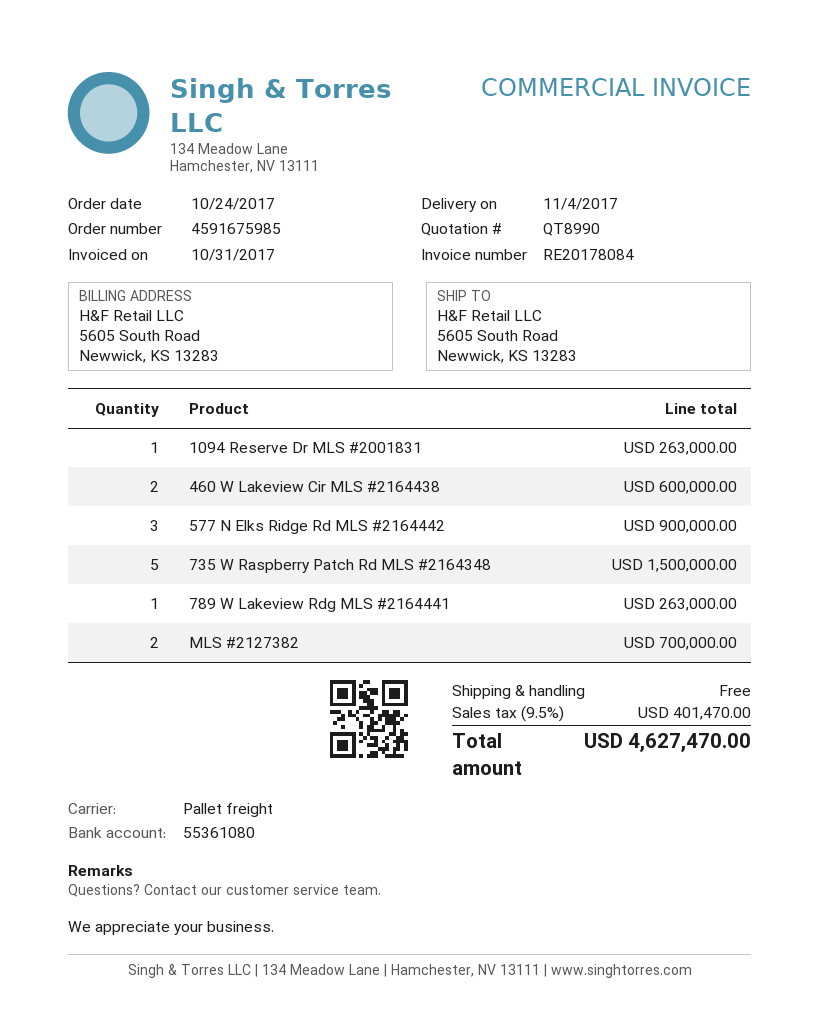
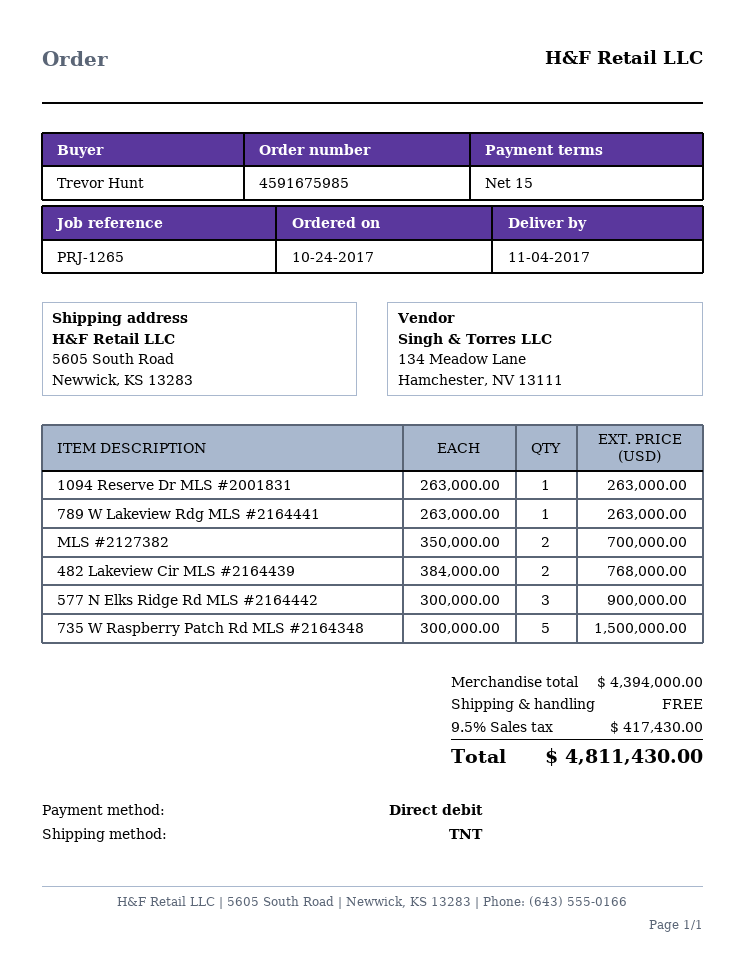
shipping method: pallet freight -> TNT
460 W Lakeview Cir MLS #2164438: 2 for 600000.00 -> none
482 Lakeview Cir MLS #2164439: none -> 2 for 768000.00
tax: 9.5% = 401470.00 -> 9.5% = 417430.00
total: 4627470.00 -> 4811430.00

